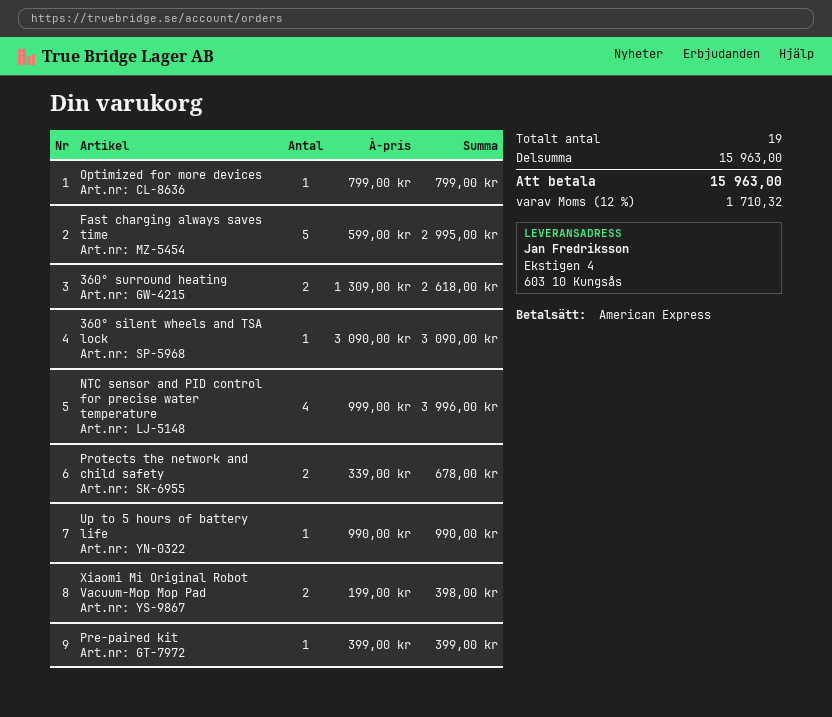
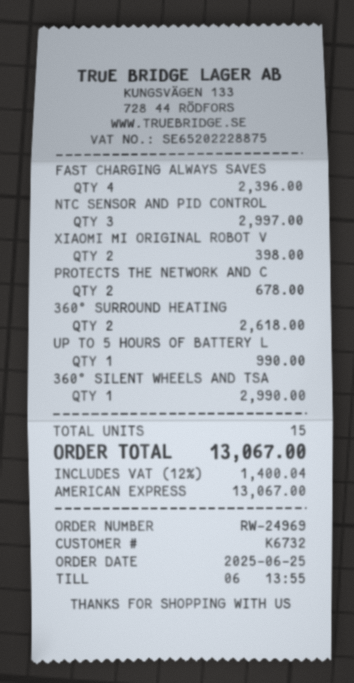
Optimized for more devices: 1 for 799.00 -> none
Fast charging always saves time: 5 for 2995.00 -> 4 for 2396.00
360° silent wheels and TSA lock: 1 for 3090.00 -> 1 for 2990.00
NTC sensor and PID control for precise water temperature: 4 for 3996.00 -> 3 for 2997.00
Pre-paired kit: 1 for 399.00 -> none
total quantity: 19 -> 15
tax: 12% = 1710.32 -> 12% = 1400.04
total: 15963.00 -> 13067.00

